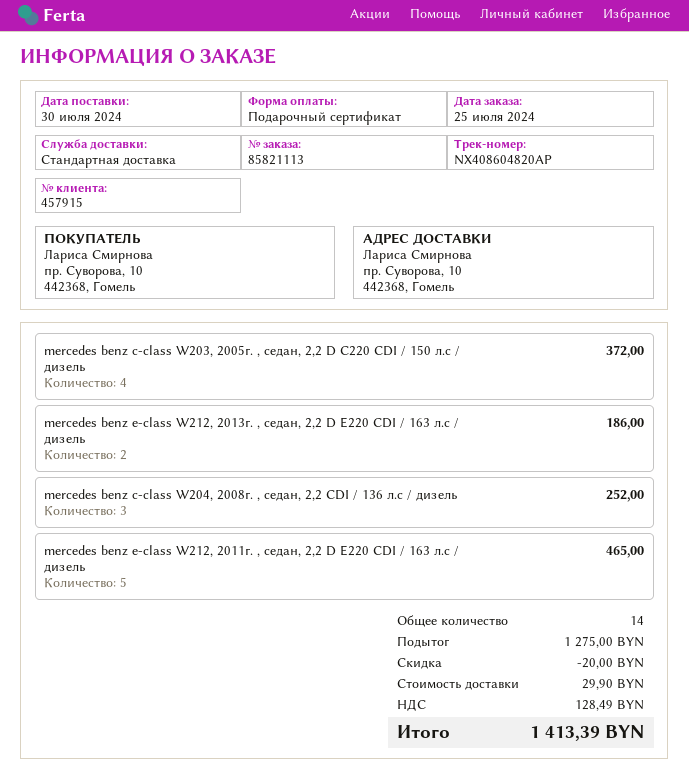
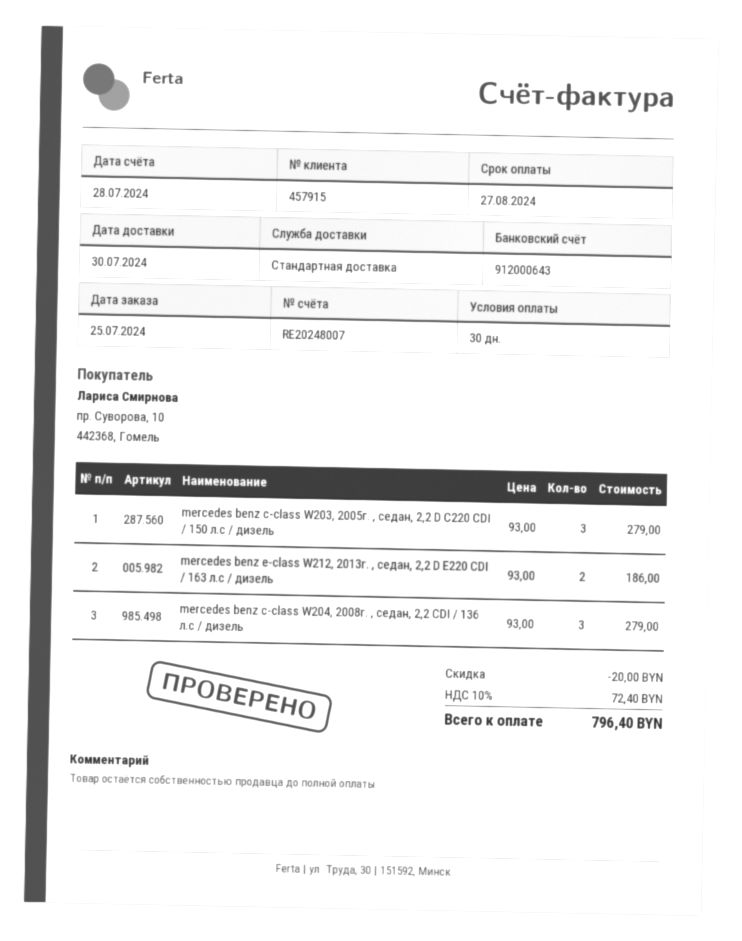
mercedes benz c-class W203, 2005г. , седан, 2,2 D C220 CDI / 150 л.с / дизель: 4 for 372.00 -> 3 for 279.00
mercedes benz c-class W204, 2008г. , седан, 2,2 CDI / 136 л.с / дизель: 3 for 252.00 -> 3 for 279.00
mercedes benz e-class W212, 2011г. , седан, 2,2 D E220 CDI / 163 л.с / дизель: 5 for 465.00 -> none
shipping: 29.90 -> none
tax: 128.49 -> 72.40
total: 1413.39 -> 796.40

